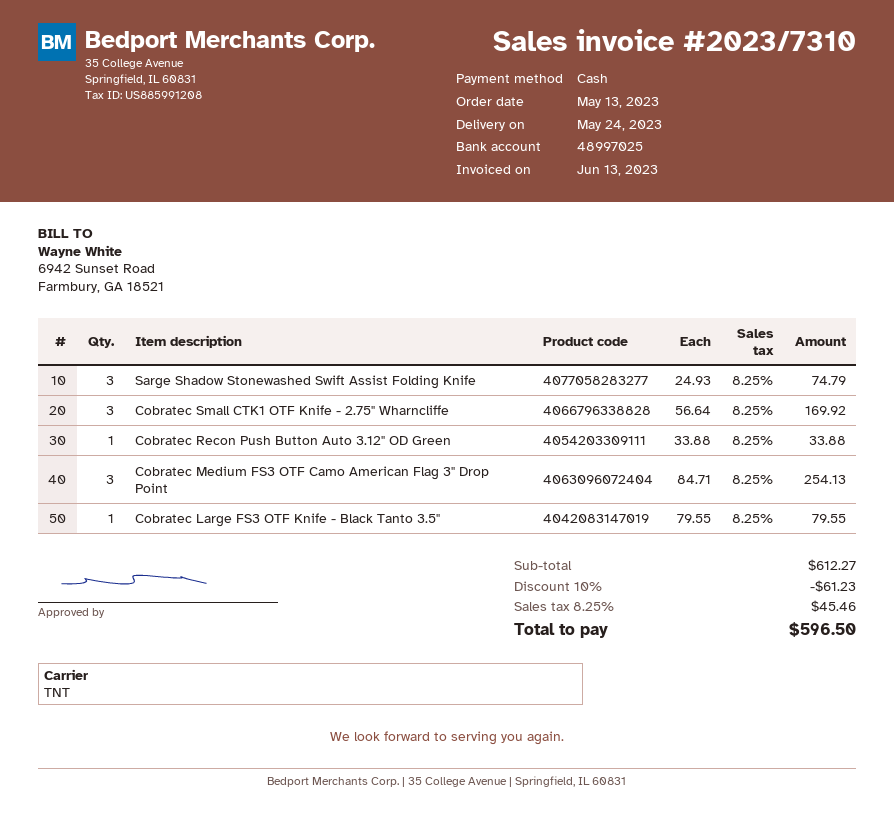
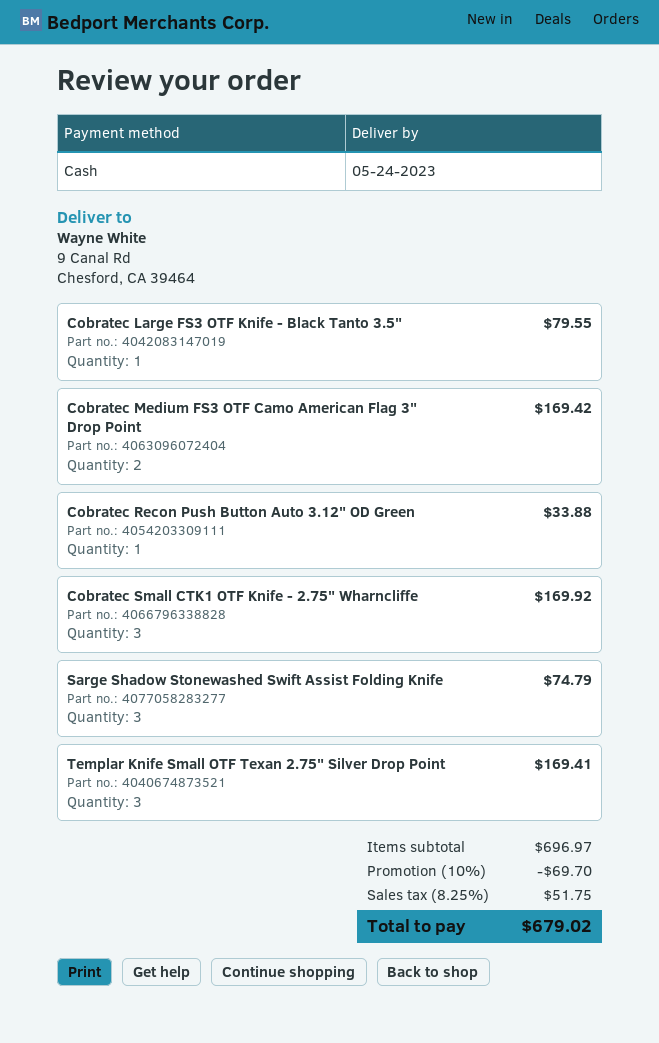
Cobratec Medium FS3 OTF Camo American Flag 3" Drop Point: 3 for 254.13 -> 2 for 169.42
Templar Knife Small OTF Texan 2.75" Silver Drop Point: none -> 3 for 169.41
subtotal: 612.27 -> 696.97
discount: 10% = 61.23 -> 10% = 69.70
tax: 8.25% = 45.46 -> 8.25% = 51.75
total: 596.50 -> 679.02

